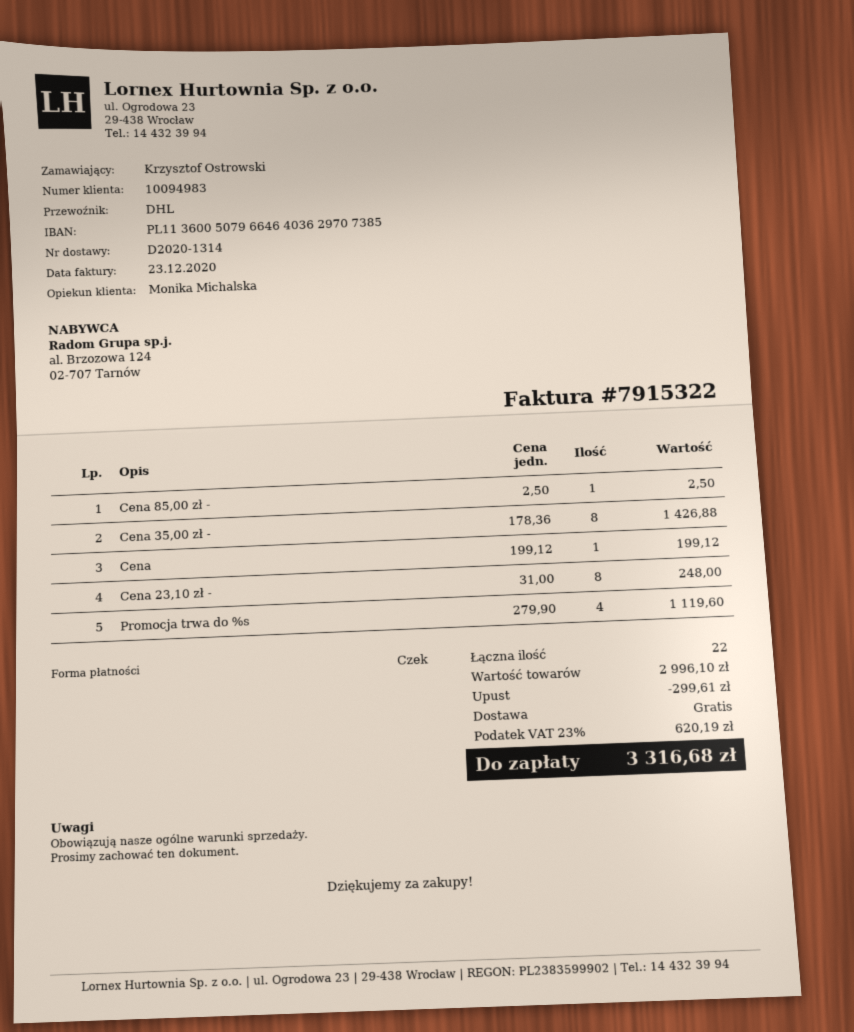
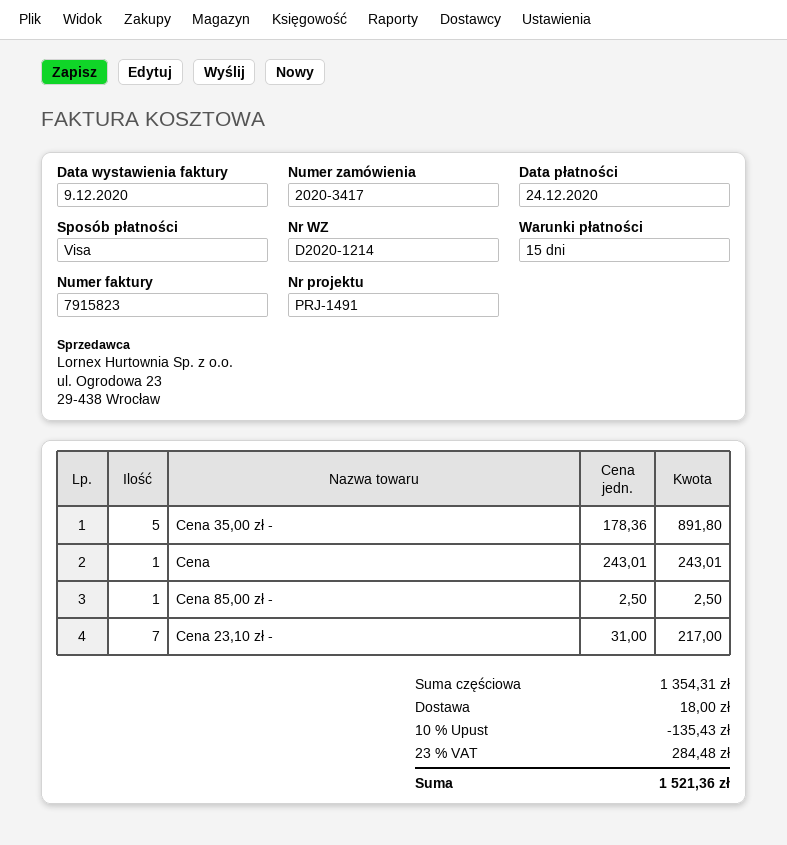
delivery note number: D2020-1314 -> D2020-1214
invoice number: 7915322 -> 7915823
invoice date: 2020-12-23 -> 2020-12-09
payment method: cheque -> Visa
Cena 35,00 zł -: 8 x 178.36 = 1426.88 -> 5 x 178.36 = 891.80
Cena: 1 x 199.12 = 199.12 -> 1 x 243.01 = 243.01
Cena 23,10 zł -: 8 x 31.00 = 248.00 -> 7 x 31.00 = 217.00
Promocja trwa do %s: 4 x 279.90 = 1119.60 -> none
subtotal: 2996.10 -> 1354.31
discount: 299.61 -> 135.43
shipping: 0.00 -> 18.00
tax: 23% = 620.19 -> 23% = 284.48
total: 3316.68 -> 1521.36

